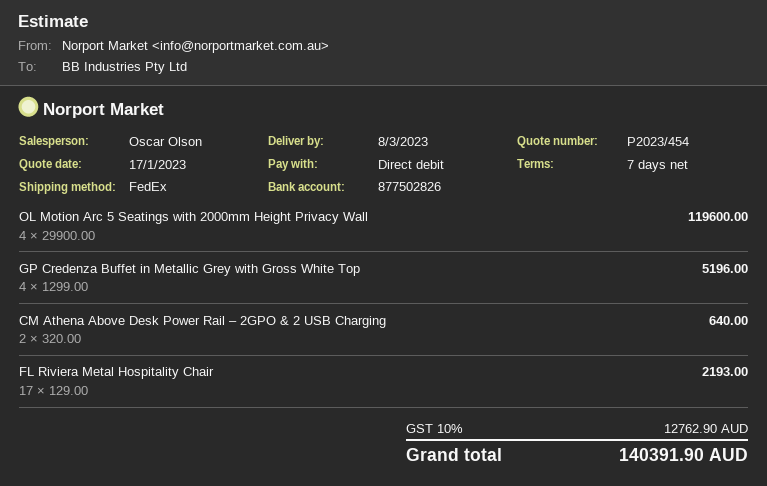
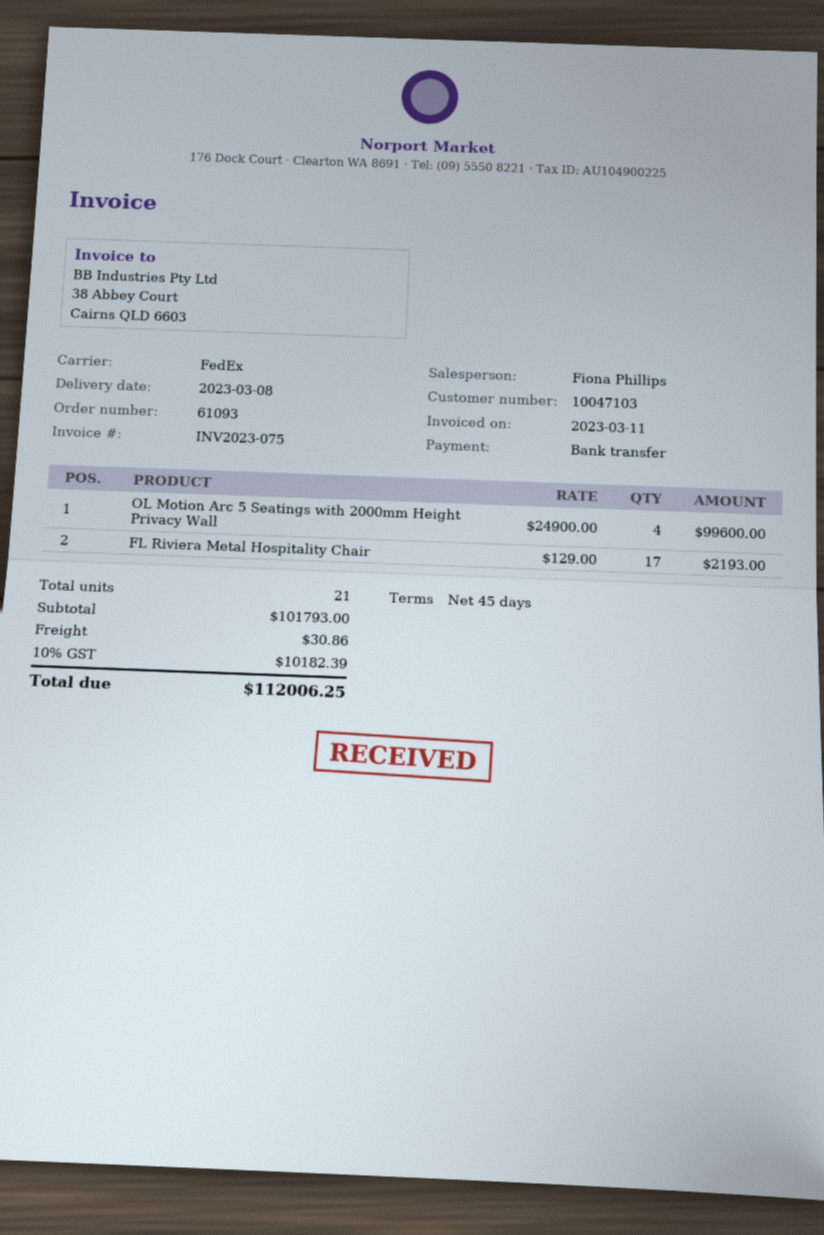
payment terms: 7 days -> 45 days
sales rep: Oscar Olson -> Fiona Phillips
payment method: direct debit -> bank transfer
OL Motion Arc 5 Seatings with 2000mm Height Privacy Wall: 4 x 29900.00 = 119600.00 -> 4 x 24900.00 = 99600.00
GP Credenza Buffet in Metallic Grey with Gross White Top: 4 x 1299.00 = 5196.00 -> none
CM Athena Above Desk Power Rail – 2GPO & 2 USB Charging: 2 x 320.00 = 640.00 -> none
shipping: none -> 30.86
tax: 10% = 12762.90 -> 10% = 10182.39
total: 140391.90 -> 112006.25

